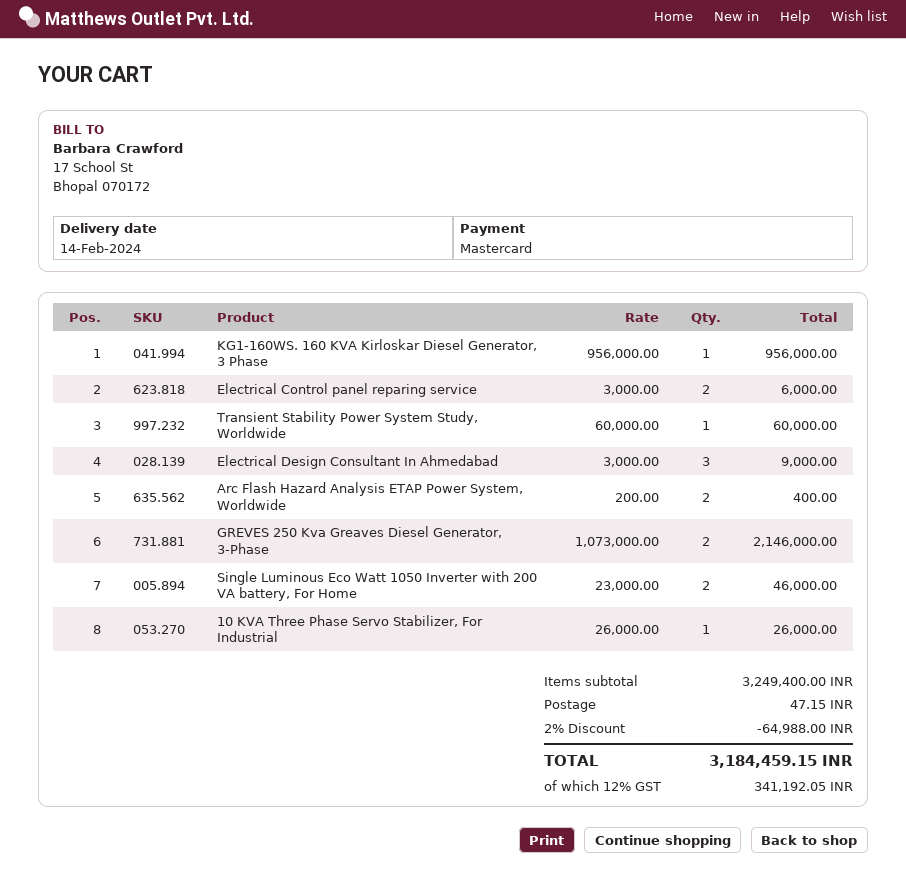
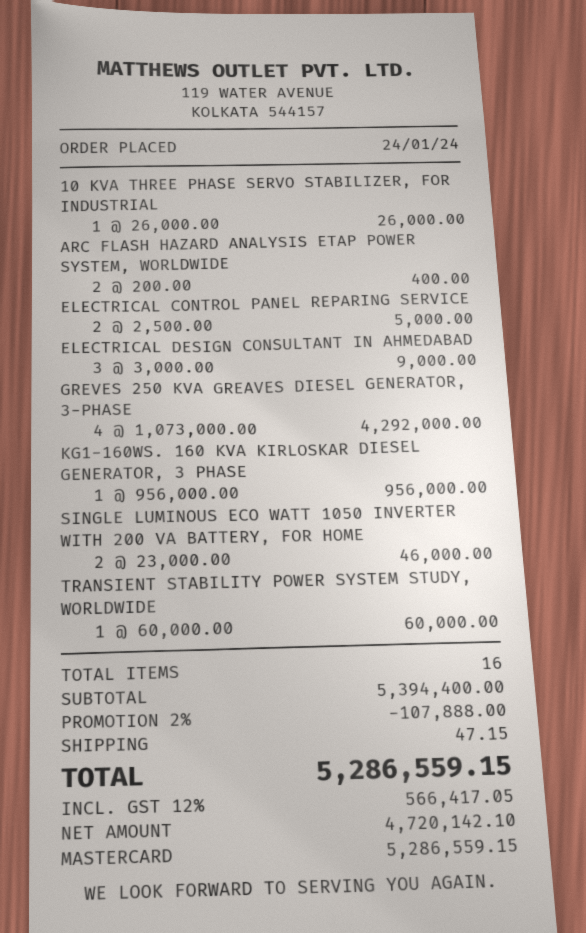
Electrical Control panel reparing service: 2 x 3000.00 = 6000.00 -> 2 x 2500.00 = 5000.00
GREVES 250 Kva Greaves Diesel Generator, 3-Phase: 2 x 1073000.00 = 2146000.00 -> 4 x 1073000.00 = 4292000.00
subtotal: 3249400.00 -> 5394400.00
discount: 2% = 64988.00 -> 2% = 107888.00
tax: 12% = 341192.05 -> 12% = 566417.05
total: 3184459.15 -> 5286559.15

